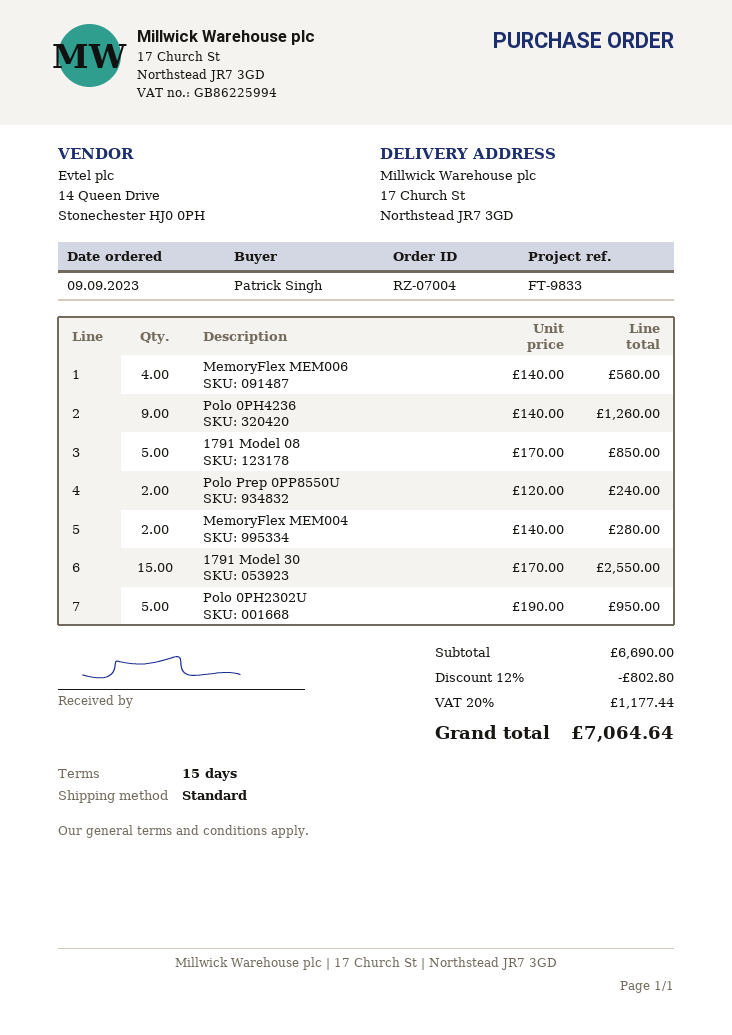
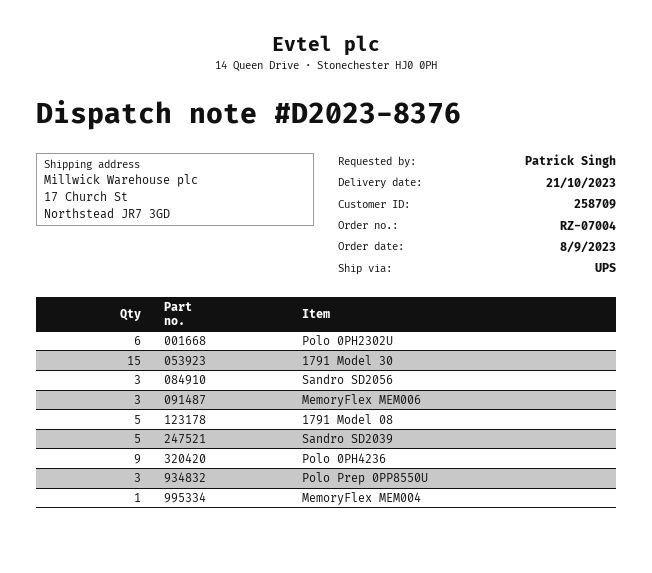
order date: 2023-09-09 -> 2023-09-08
shipping method: standard -> UPS
MemoryFlex MEM006: 4 -> 3
Polo Prep 0PP8550U: 2 -> 3
MemoryFlex MEM004: 2 -> 1
Polo 0PH2302U: 5 -> 6
Sandro SD2056: none -> 3
Sandro SD2039: none -> 5

